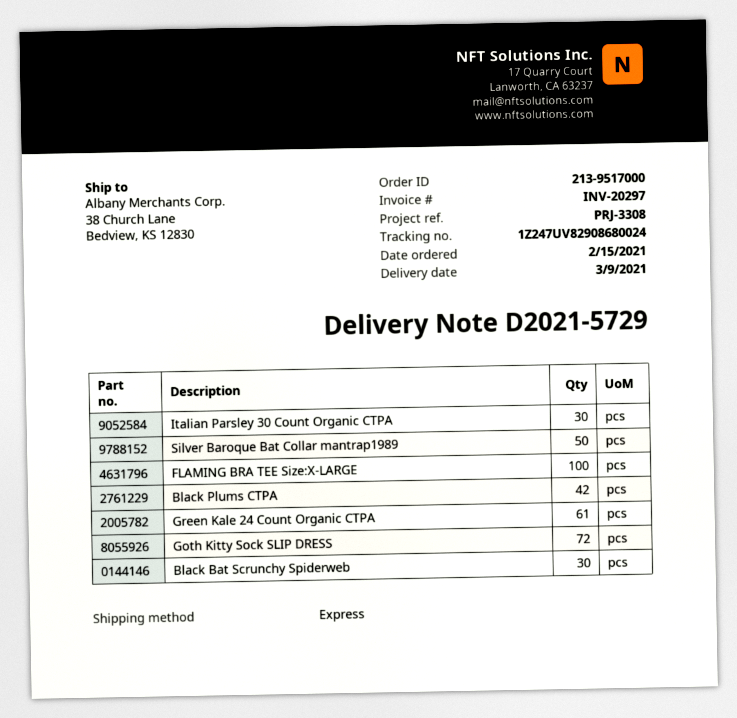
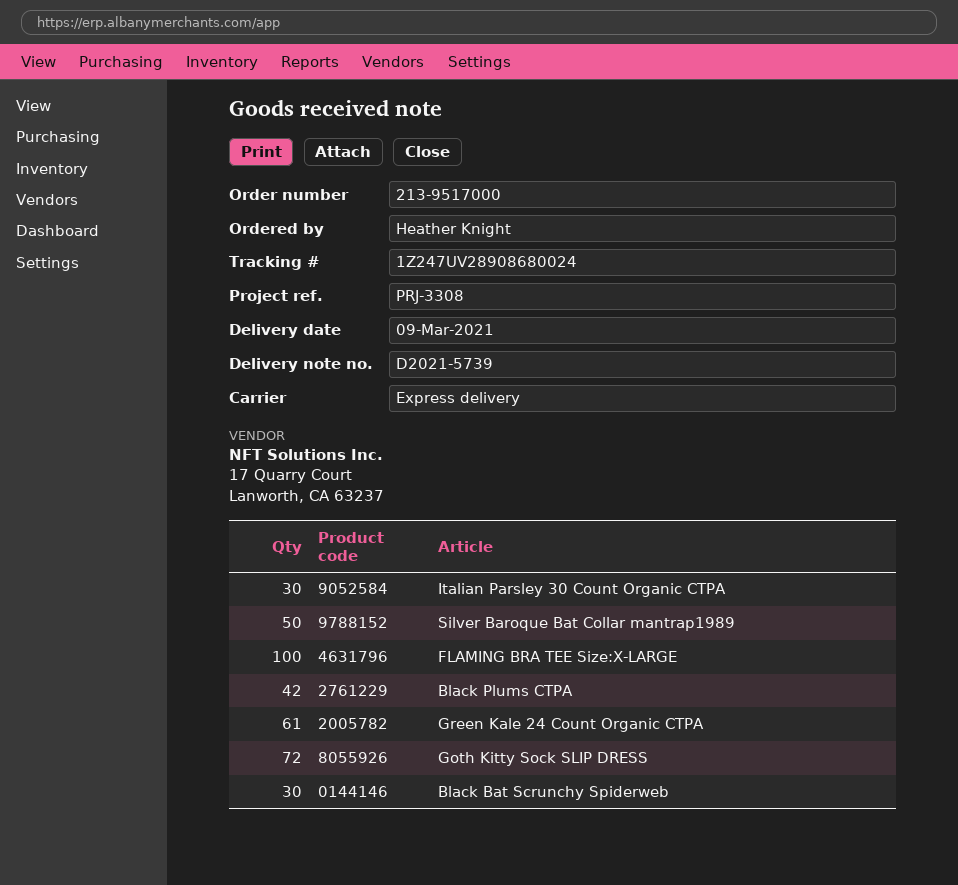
delivery note number: D2021-5729 -> D2021-5739
tracking number: 1Z247UV82908680024 -> 1Z247UV28908680024

